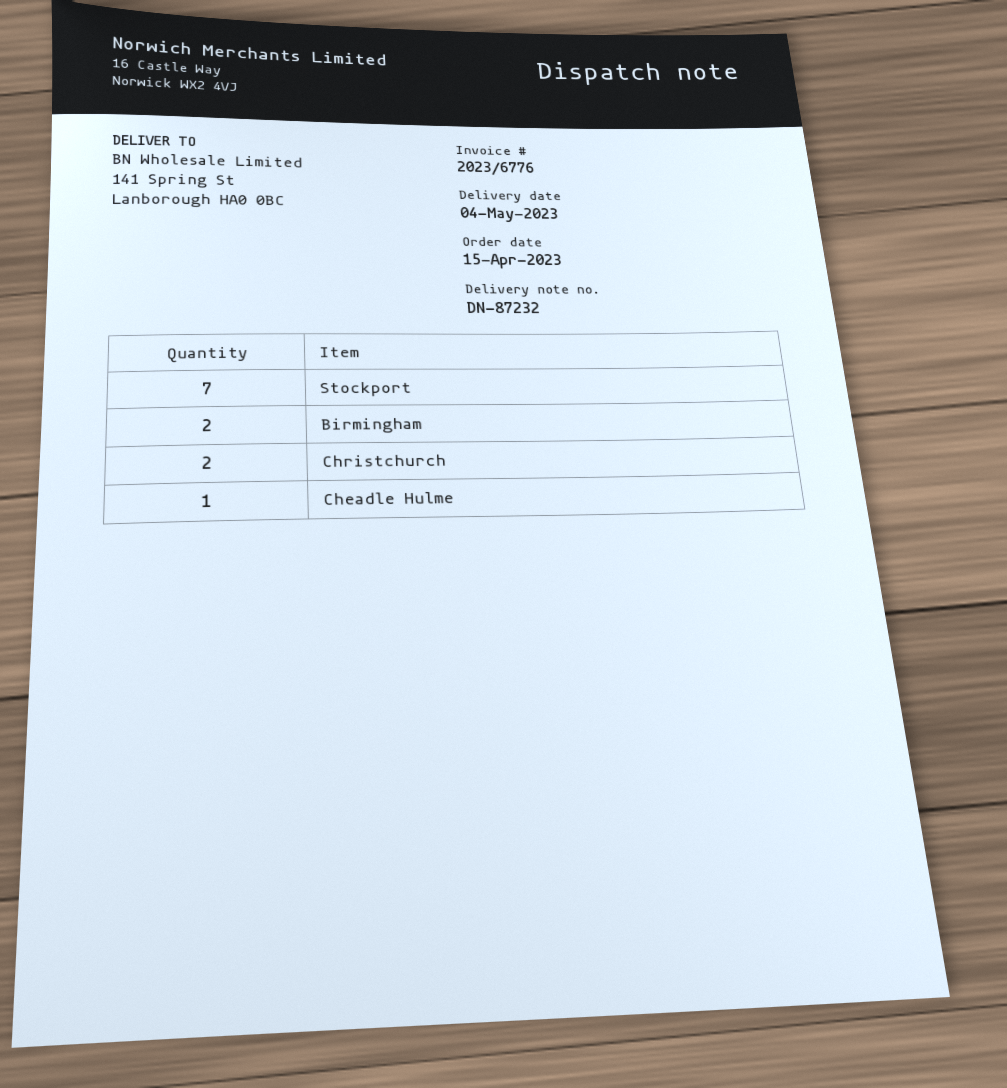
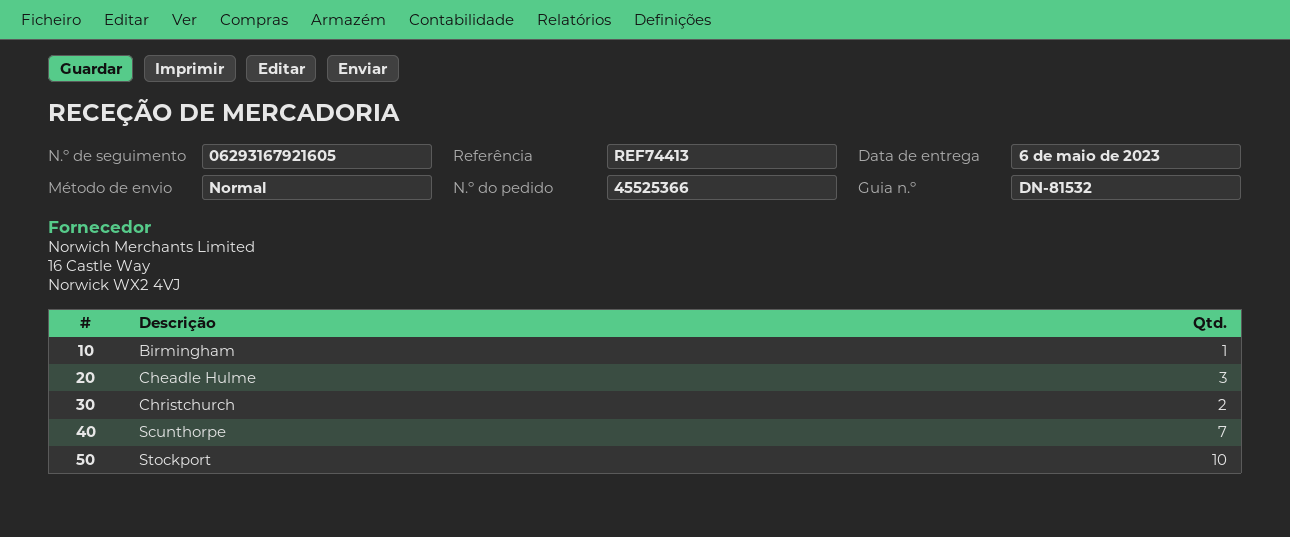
delivery note number: DN-87232 -> DN-81532
delivery date: 2023-05-04 -> 2023-05-06
Stockport: 7 -> 10
Birmingham: 2 -> 1
Cheadle Hulme: 1 -> 3
Scunthorpe: none -> 7

